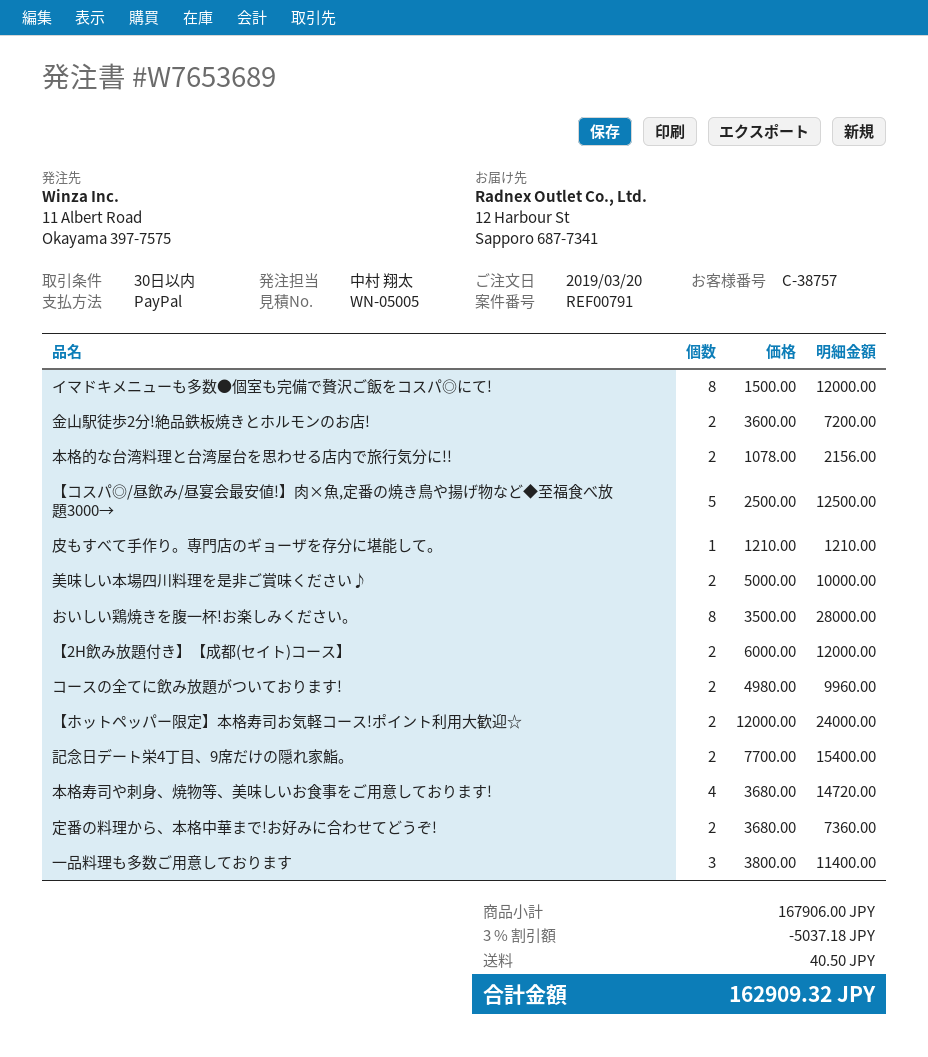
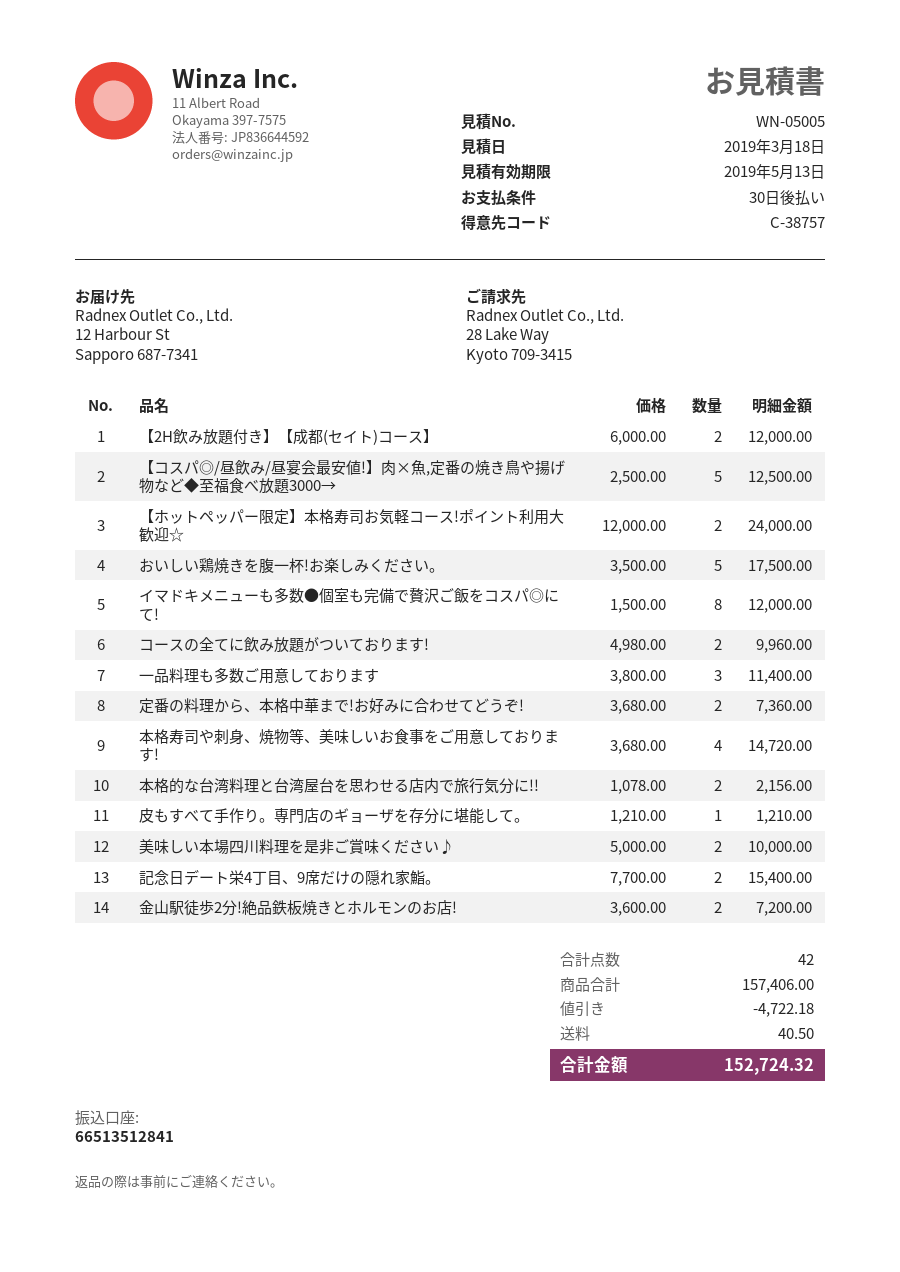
おいしい鶏焼きを腹一杯!お楽しみください。: 8 x 3500.00 = 28000.00 -> 5 x 3500.00 = 17500.00
subtotal: 167906.00 -> 157406.00
discount: 5037.18 -> 4722.18
total: 162909.32 -> 152724.32

